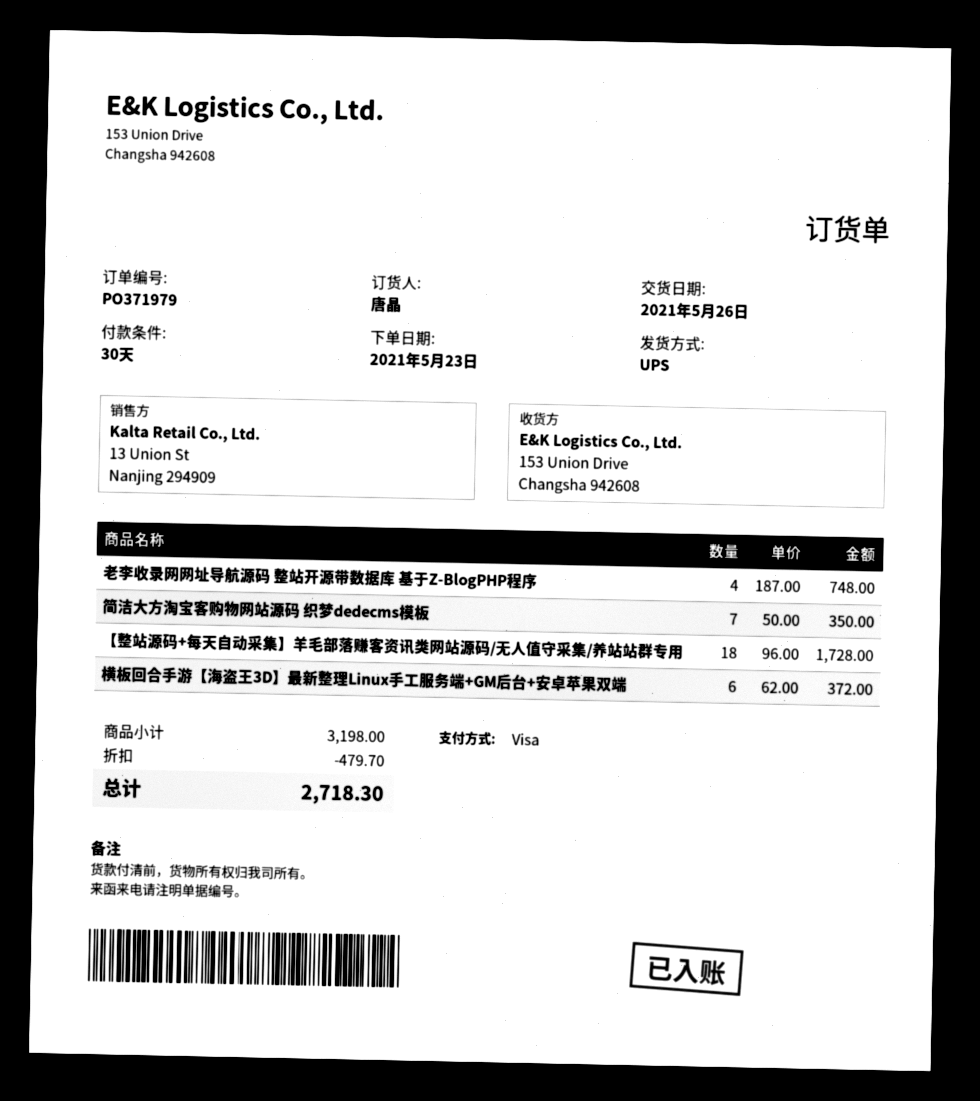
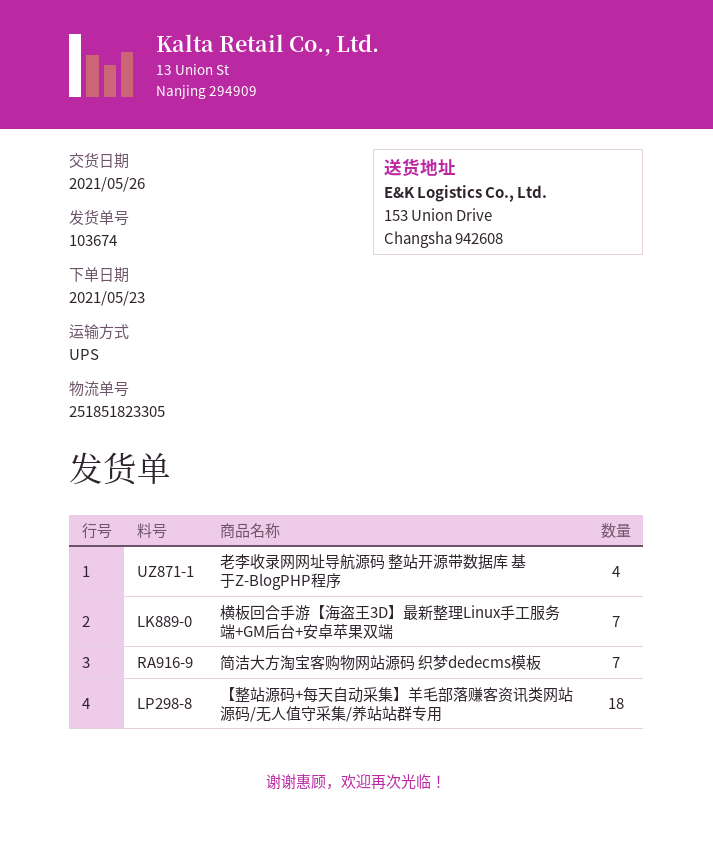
横板回合手游【海盗王3D】最新整理Linux手工服务端+GM后台+安卓苹果双端: 6 -> 7

